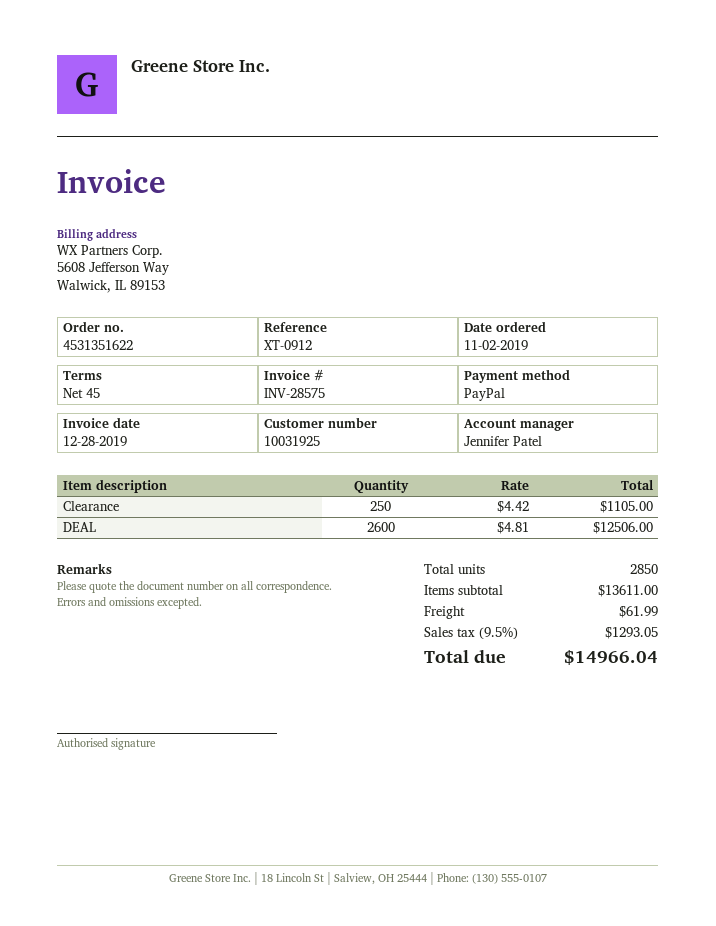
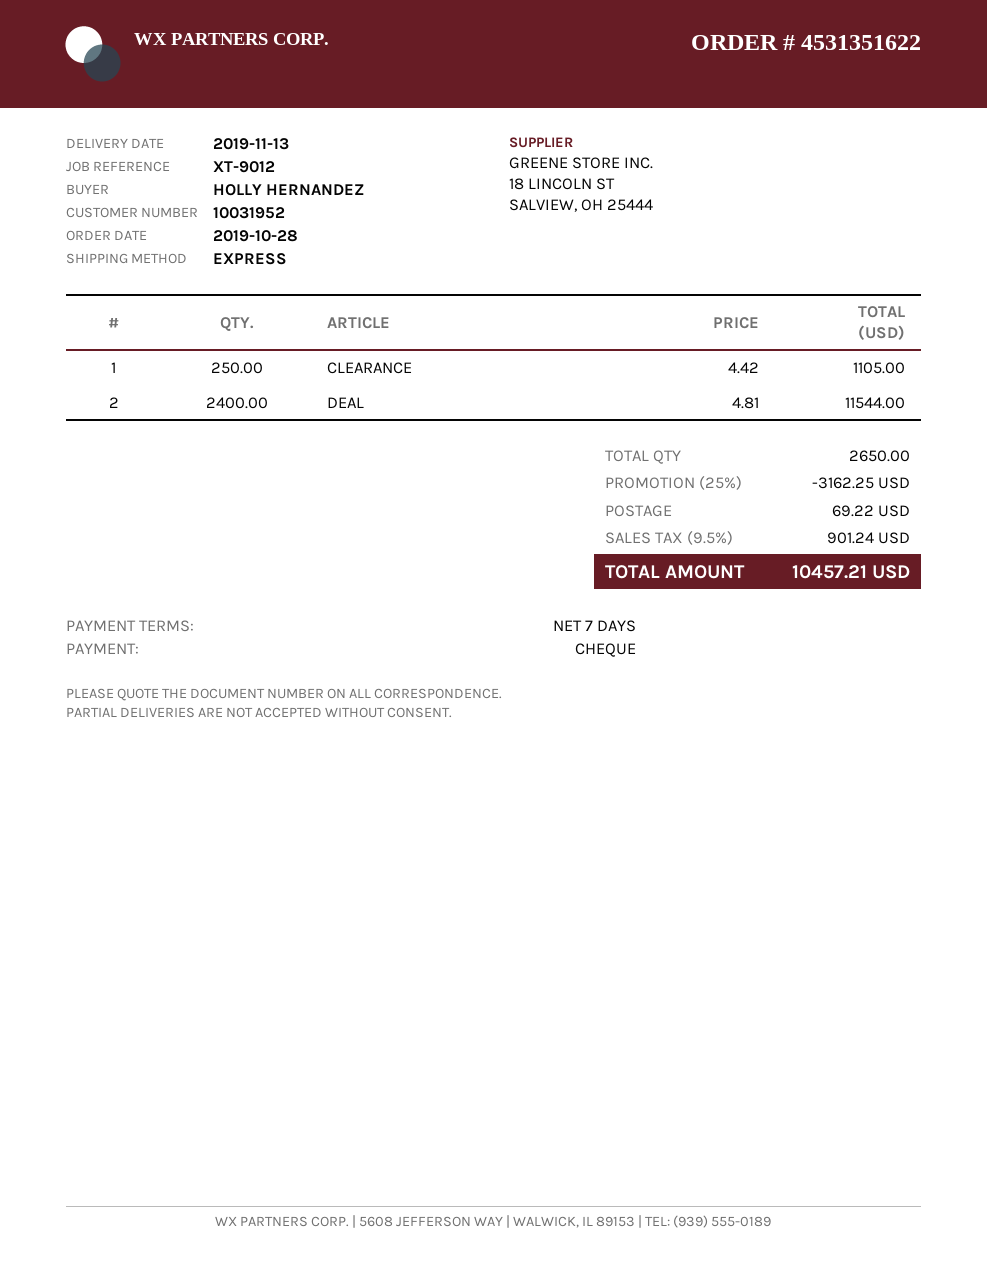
order date: 2019-11-02 -> 2019-10-28
payment terms: 45 days -> 7 days
customer number: 10031925 -> 10031952
reference: XT-0912 -> XT-9012
payment method: PayPal -> cheque
DEAL: 2600 x 4.81 = 12506.00 -> 2400 x 4.81 = 11544.00
total quantity: 2850 -> 2650
discount: none -> 25% = 3162.25
shipping: 61.99 -> 69.22
tax: 9.5% = 1293.05 -> 9.5% = 901.24
total: 14966.04 -> 10457.21

